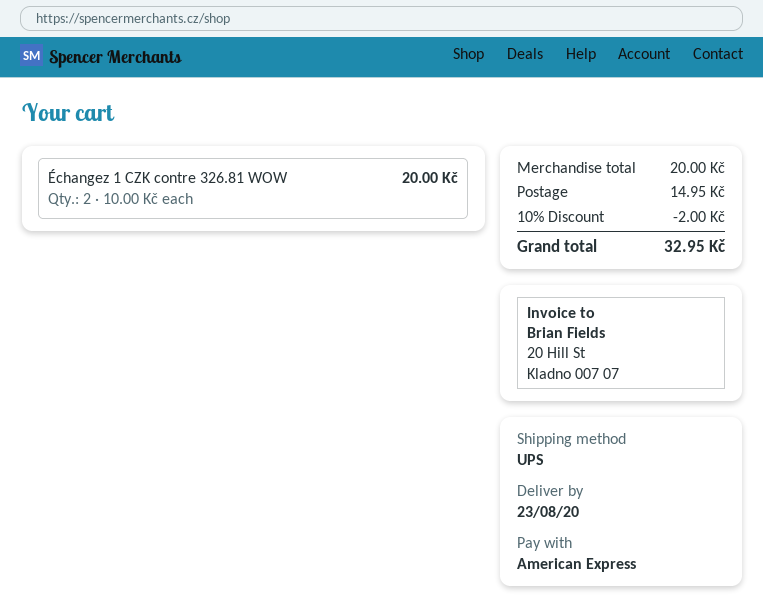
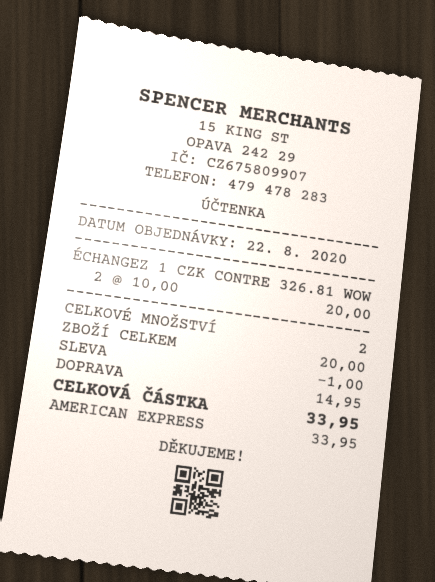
discount: 2.00 -> 1.00
total: 32.95 -> 33.95

